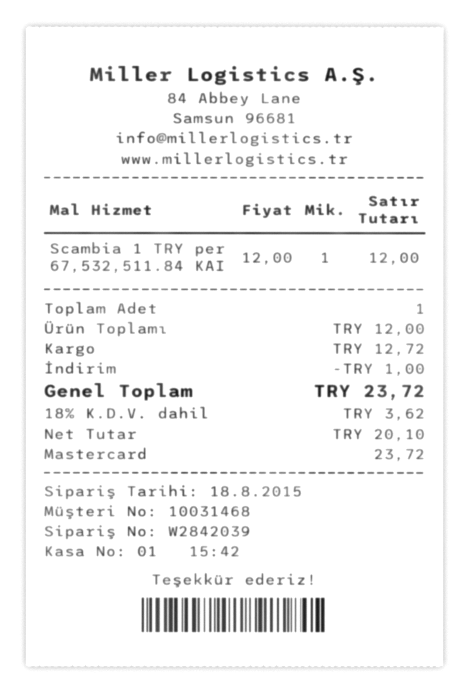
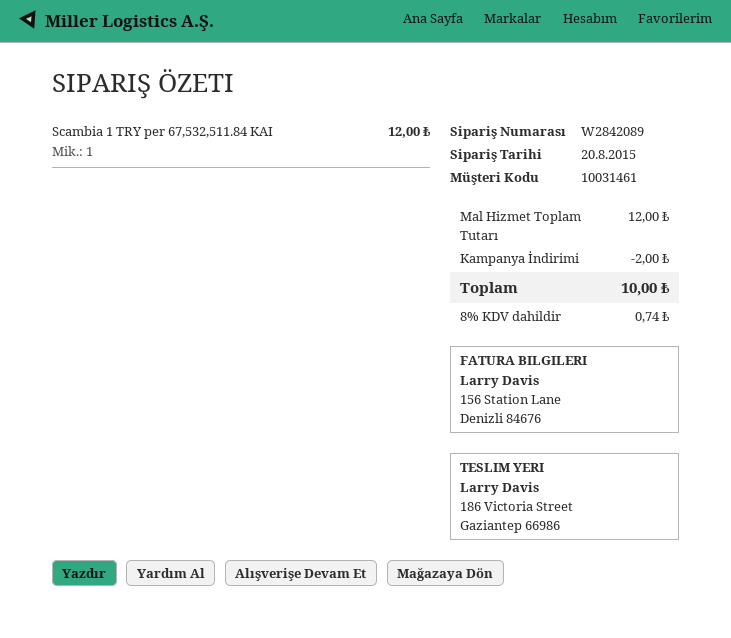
order number: W2842039 -> W2842089
order date: 2015-08-18 -> 2015-08-20
customer number: 10031468 -> 10031461
discount: 1.00 -> 2.00
shipping: 12.72 -> none
tax: 18% = 3.62 -> 8% = 0.74
total: 23.72 -> 10.00

